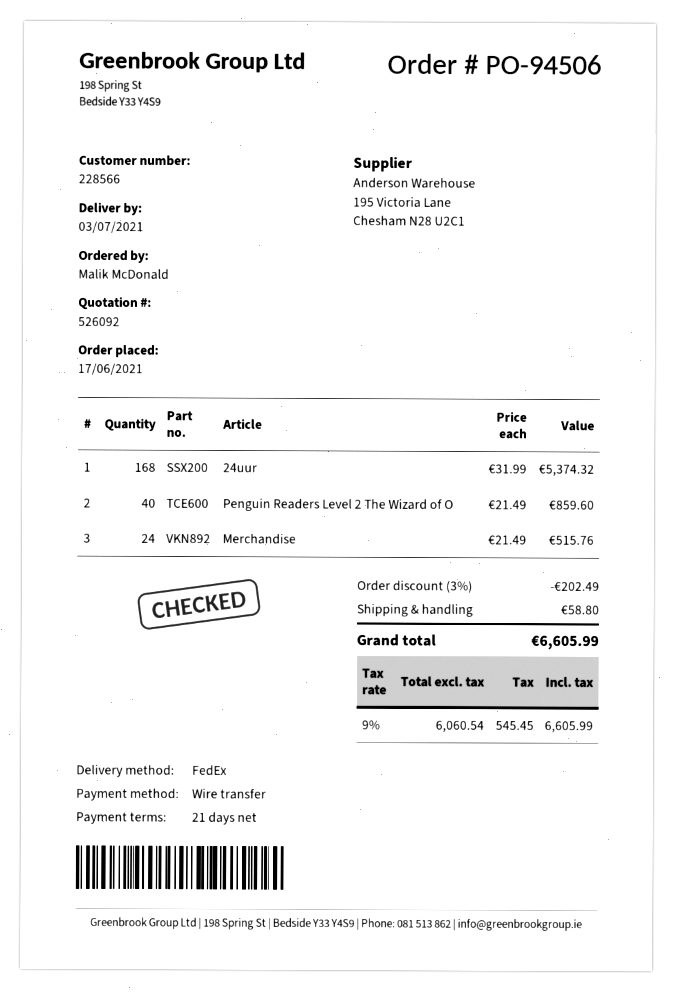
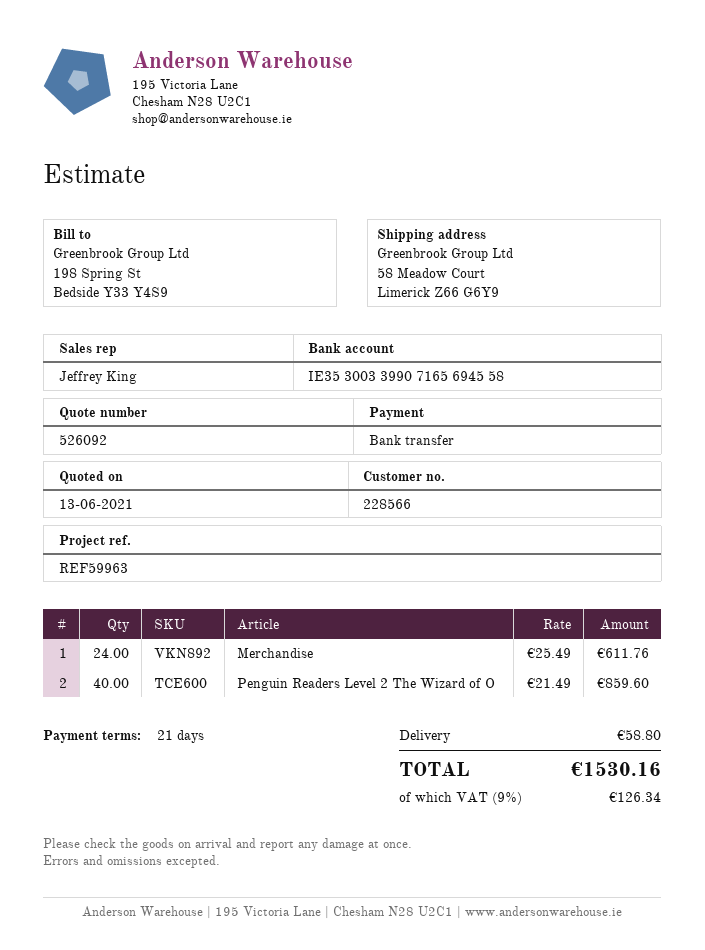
24uur: 168 x 31.99 = 5374.32 -> none
Merchandise: 24 x 21.49 = 515.76 -> 24 x 25.49 = 611.76
discount: 3% = 202.49 -> none
tax: 9% = 545.45 -> 9% = 126.34
total: 6605.99 -> 1530.16

